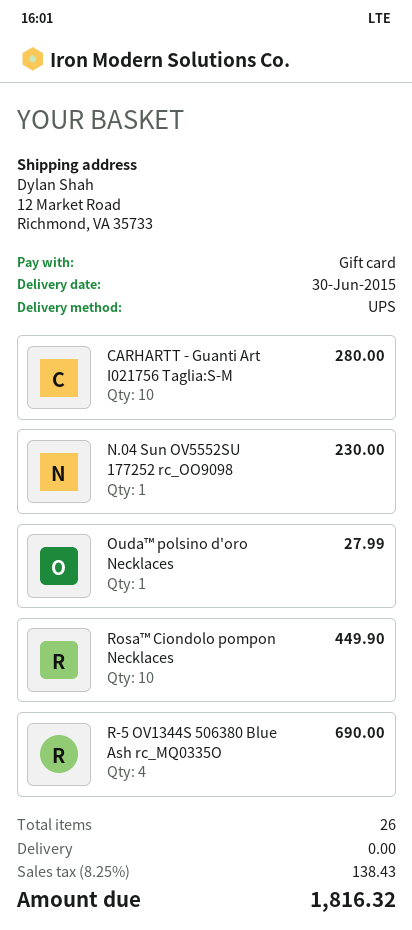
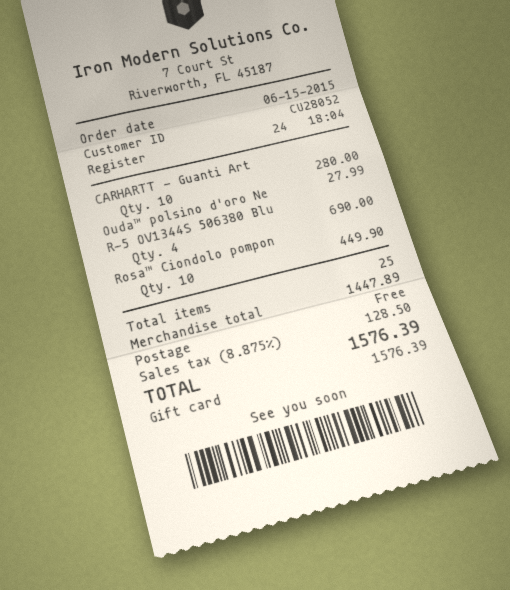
N.04 Sun OV5552SU 177252 rc_OO9098: 1 for 230.00 -> none
total quantity: 26 -> 25
tax: 8.25% = 138.43 -> 8.875% = 128.50
total: 1816.32 -> 1576.39

